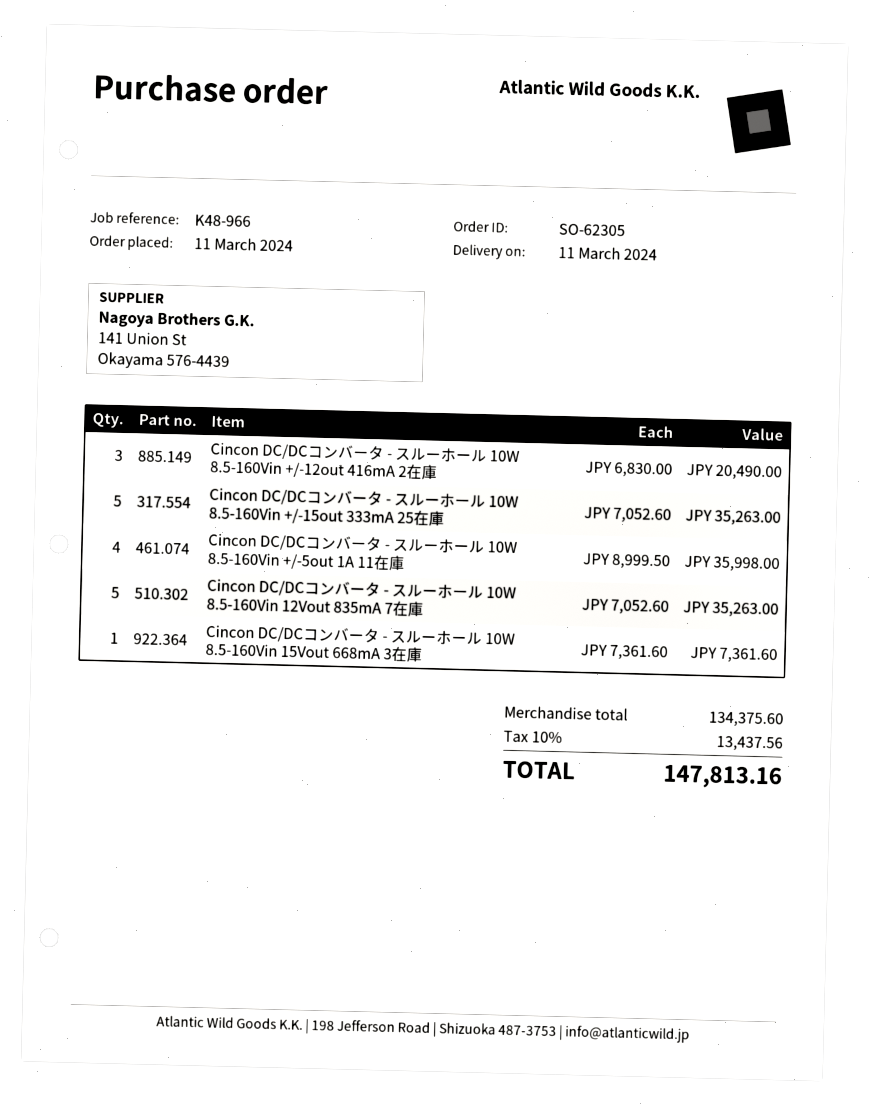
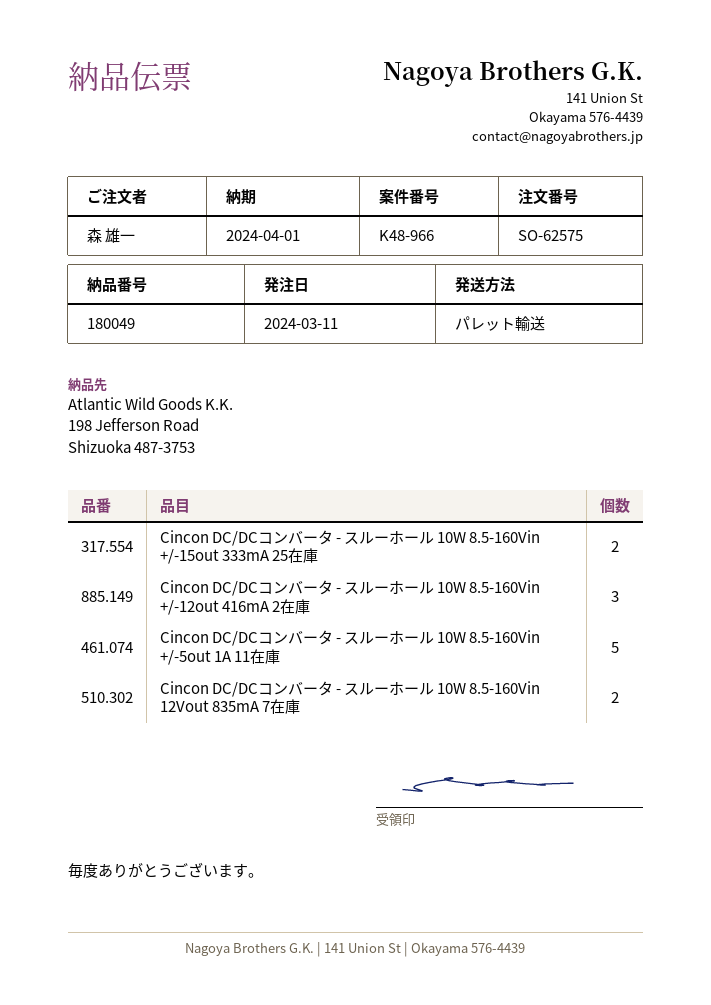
order number: SO-62305 -> SO-62575
delivery date: 2024-03-11 -> 2024-04-01
Cincon DC/DCコンバータ - スルーホール 10W 8.5-160Vin +/-15out 333mA 25在庫: 5 -> 2
Cincon DC/DCコンバータ - スルーホール 10W 8.5-160Vin +/-5out 1A 11在庫: 4 -> 5
Cincon DC/DCコンバータ - スルーホール 10W 8.5-160Vin 12Vout 835mA 7在庫: 5 -> 2
Cincon DC/DCコンバータ - スルーホール 10W 8.5-160Vin 15Vout 668mA 3在庫: 1 -> none

